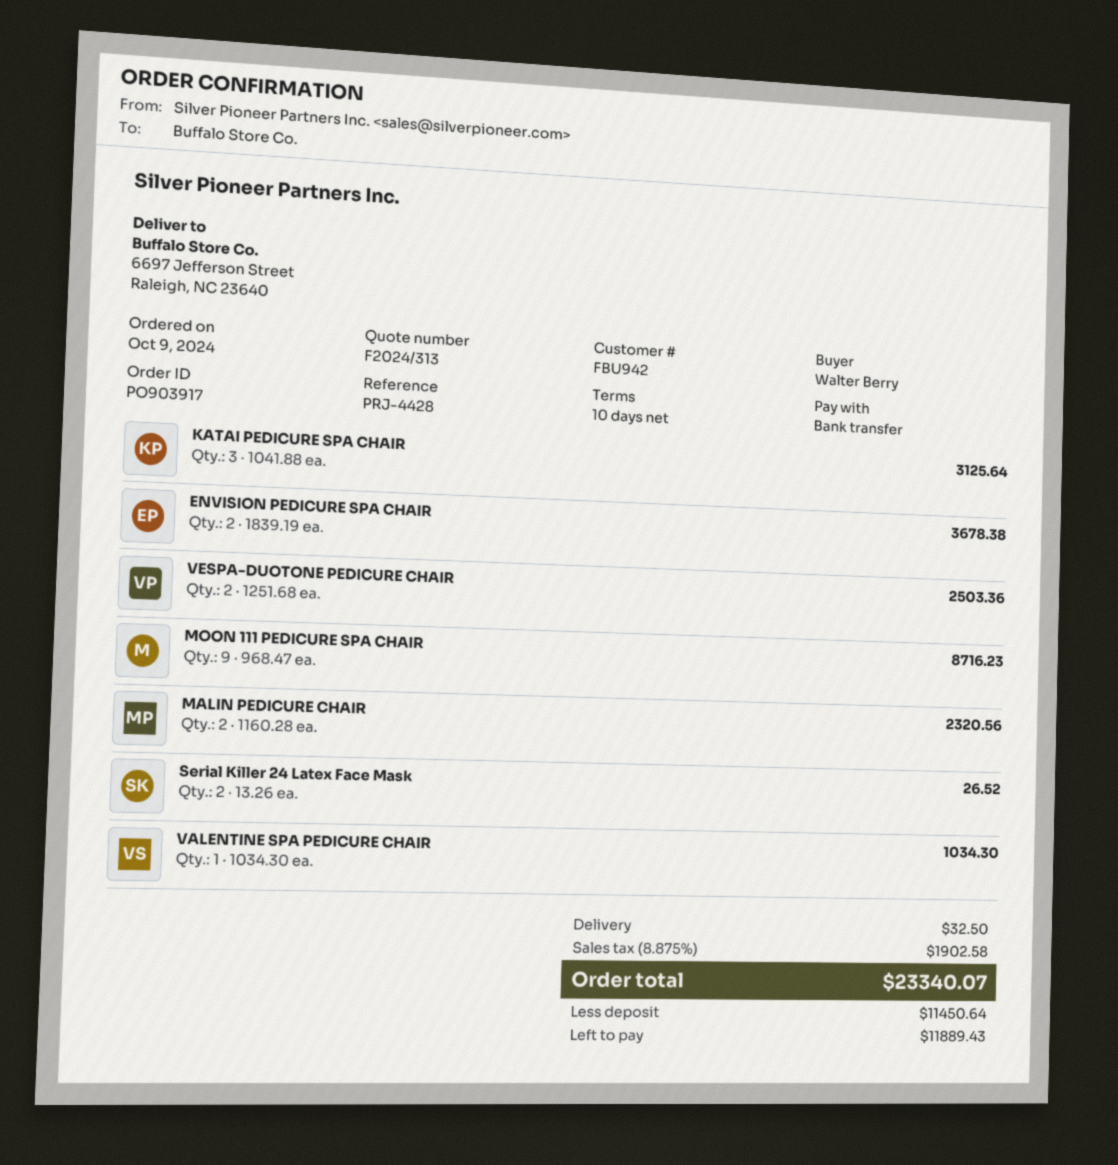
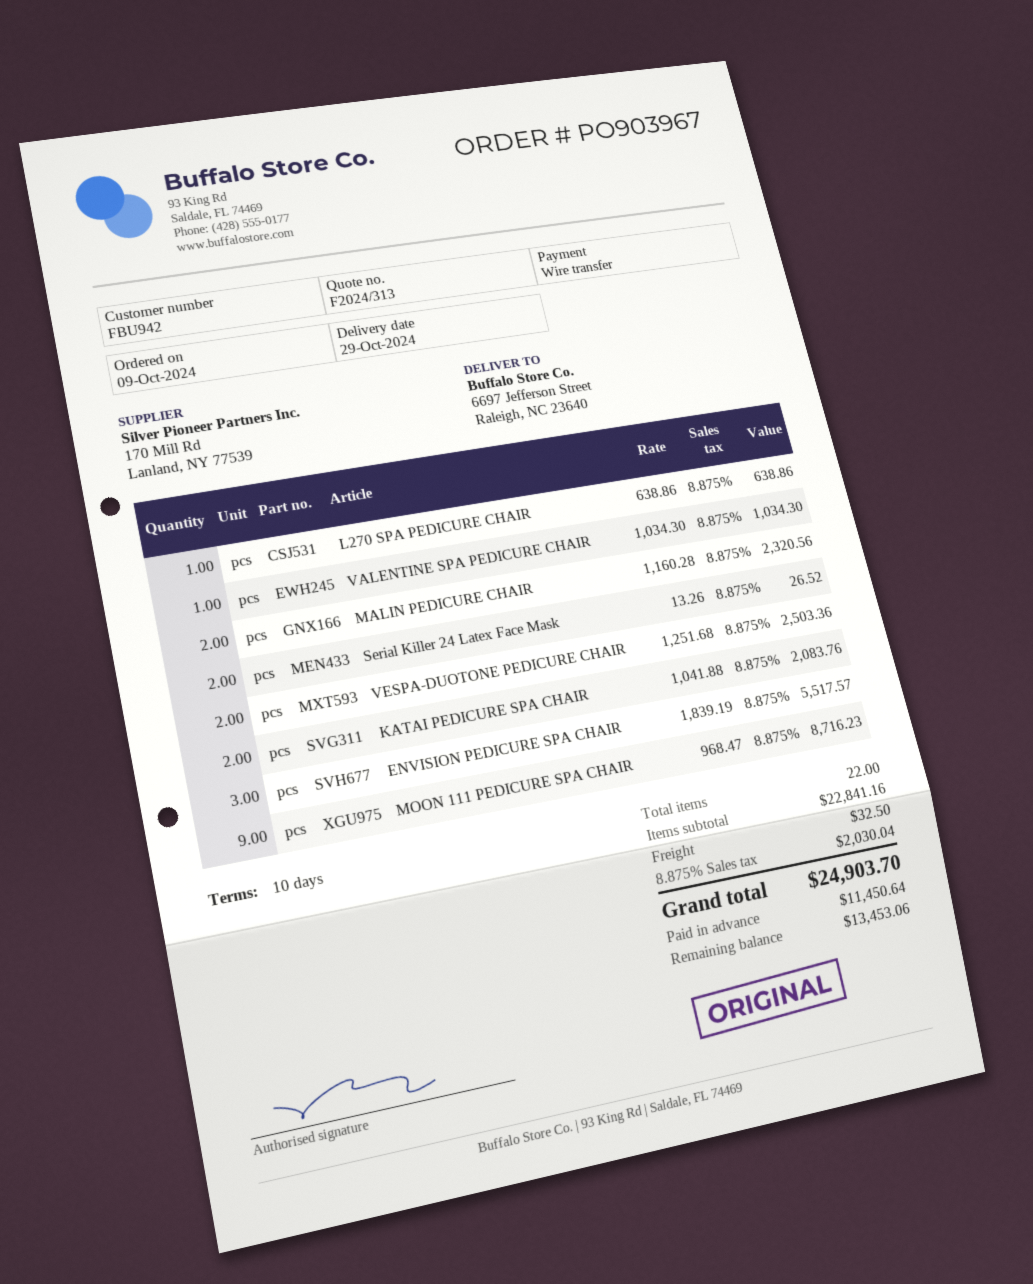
order number: PO903917 -> PO903967
KATAI PEDICURE SPA CHAIR: 3 x 1041.88 = 3125.64 -> 2 x 1041.88 = 2083.76
ENVISION PEDICURE SPA CHAIR: 2 x 1839.19 = 3678.38 -> 3 x 1839.19 = 5517.57
L270 SPA PEDICURE CHAIR: none -> 1 x 638.86 = 638.86
tax: 8.875% = 1902.58 -> 8.875% = 2030.04
total: 23340.07 -> 24903.70
balance: 11889.43 -> 13453.06

